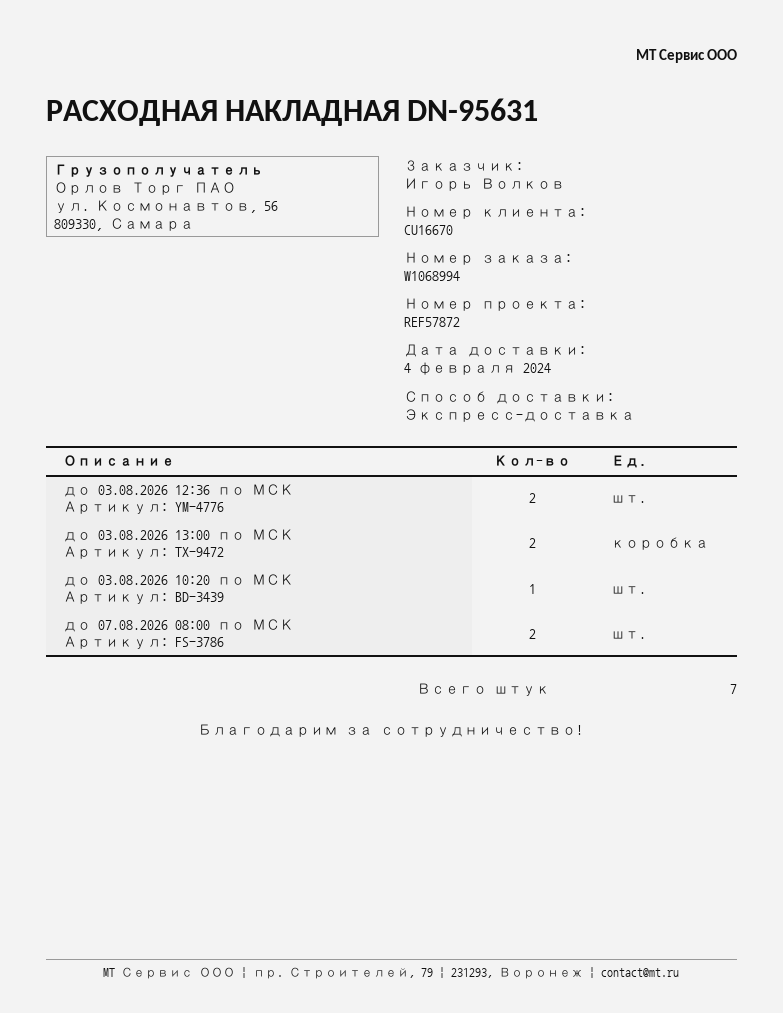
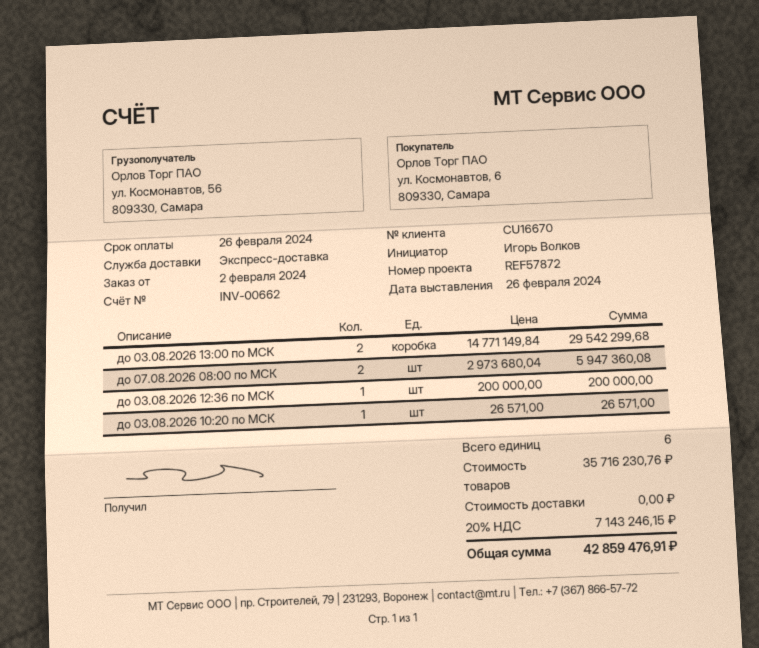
до 03.08.2026 12:36 по МСК: 2 -> 1
total quantity: 7 -> 6

